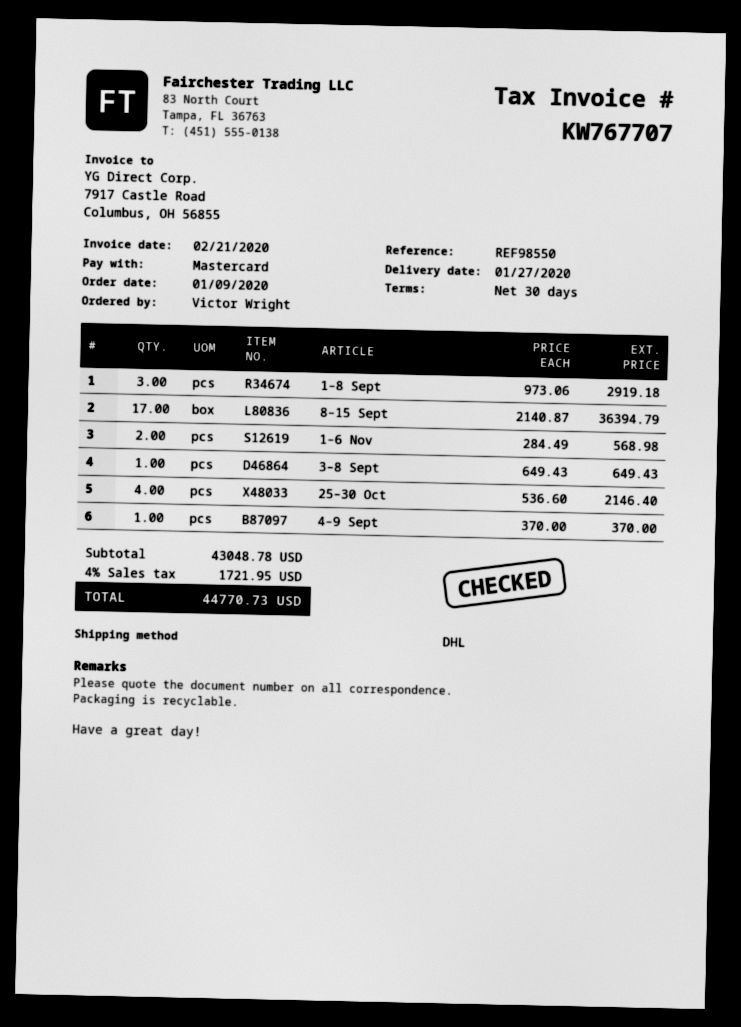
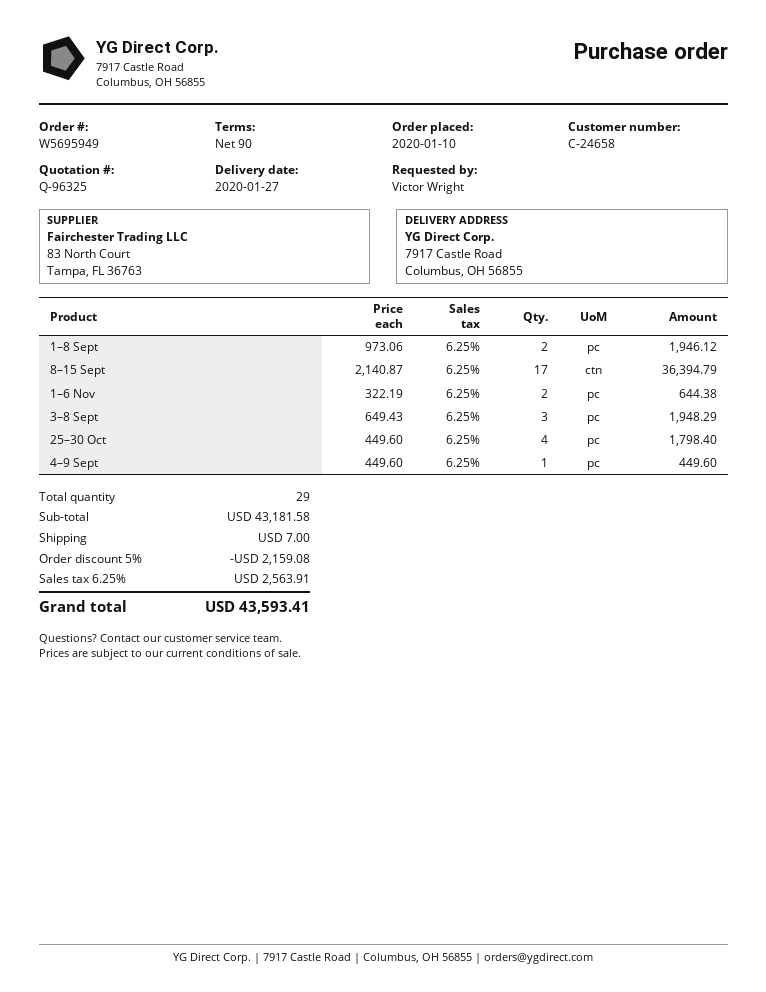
order date: 2020-01-09 -> 2020-01-10
payment terms: 30 days -> 90 days
1–8 Sept: 3 x 973.06 = 2919.18 -> 2 x 973.06 = 1946.12
1–6 Nov: 2 x 284.49 = 568.98 -> 2 x 322.19 = 644.38
3–8 Sept: 1 x 649.43 = 649.43 -> 3 x 649.43 = 1948.29
25–30 Oct: 4 x 536.60 = 2146.40 -> 4 x 449.60 = 1798.40
4–9 Sept: 1 x 370.00 = 370.00 -> 1 x 449.60 = 449.60
subtotal: 43048.78 -> 43181.58
discount: none -> 5% = 2159.08
shipping: none -> 7.00
tax: 4% = 1721.95 -> 6.25% = 2563.91
total: 44770.73 -> 43593.41

